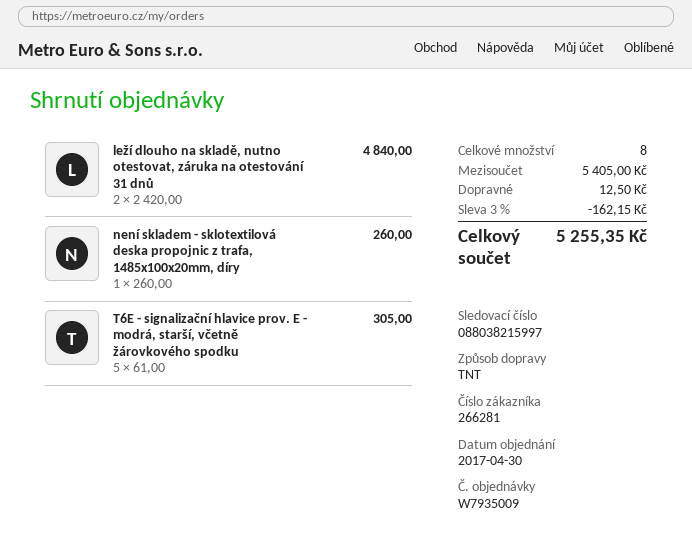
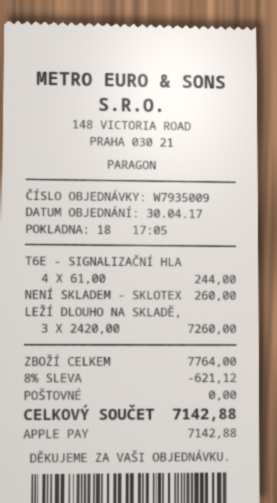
leží dlouho na skladě, nutno otestovat, záruka na otestování 31 dnů: 2 x 2420.00 = 4840.00 -> 3 x 2420.00 = 7260.00
T6E - signalizační hlavice prov. E - modrá, starší, včetně žárovkového spodku: 5 x 61.00 = 305.00 -> 4 x 61.00 = 244.00
subtotal: 5405.00 -> 7764.00
discount: 3% = 162.15 -> 8% = 621.12
shipping: 12.50 -> 0.00
total: 5255.35 -> 7142.88

